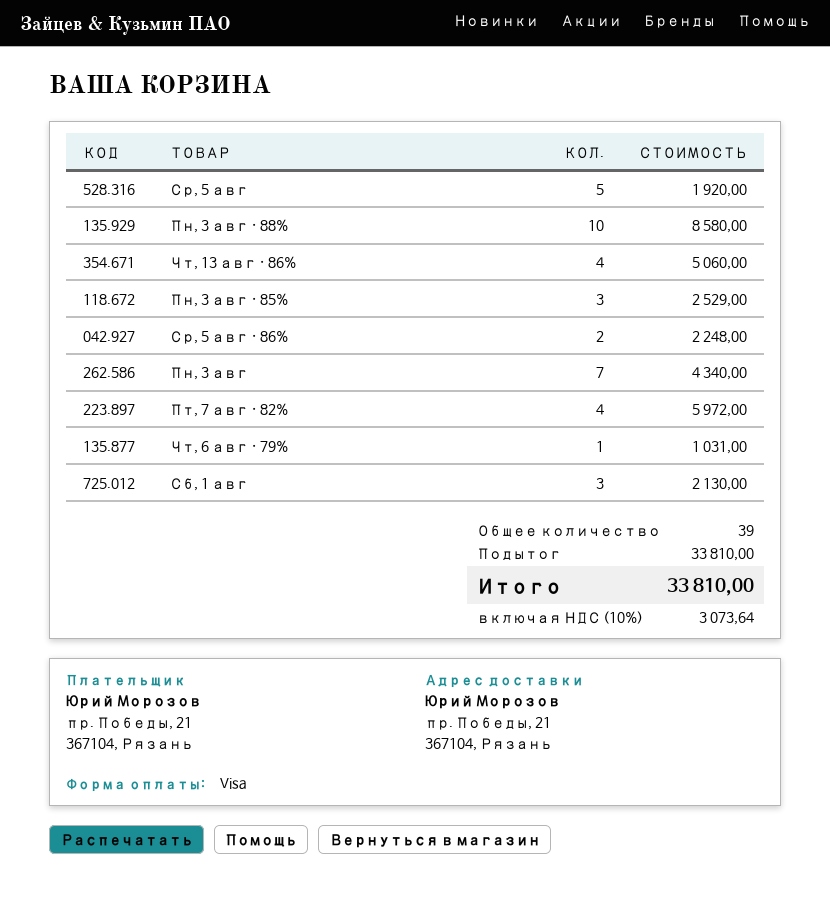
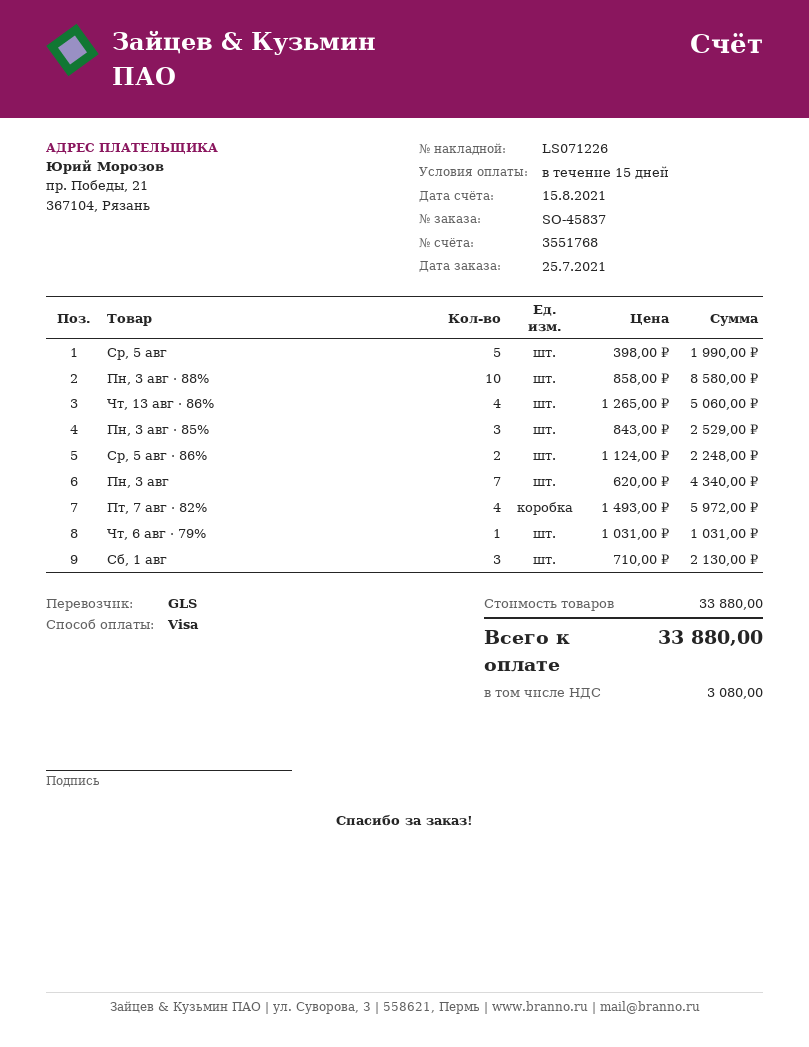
Ср, 5 авг: 5 for 1920.00 -> 5 for 1990.00
subtotal: 33810.00 -> 33880.00
tax: 3073.64 -> 3080.00
total: 33810.00 -> 33880.00

